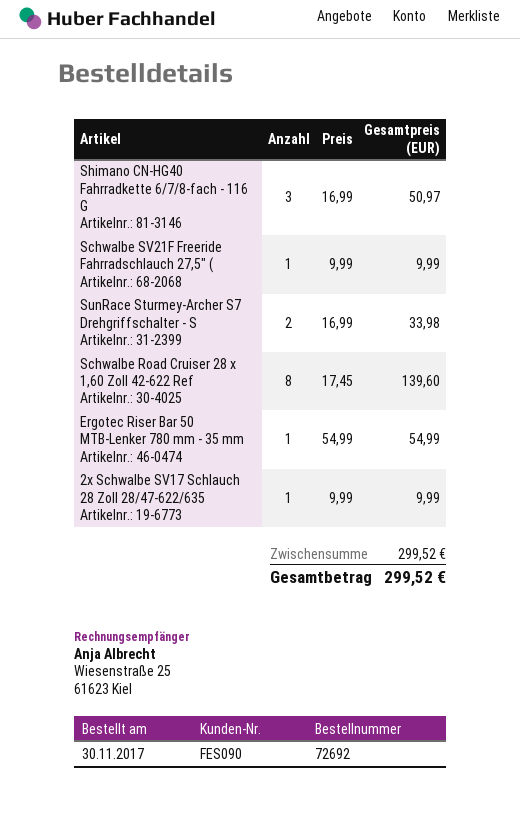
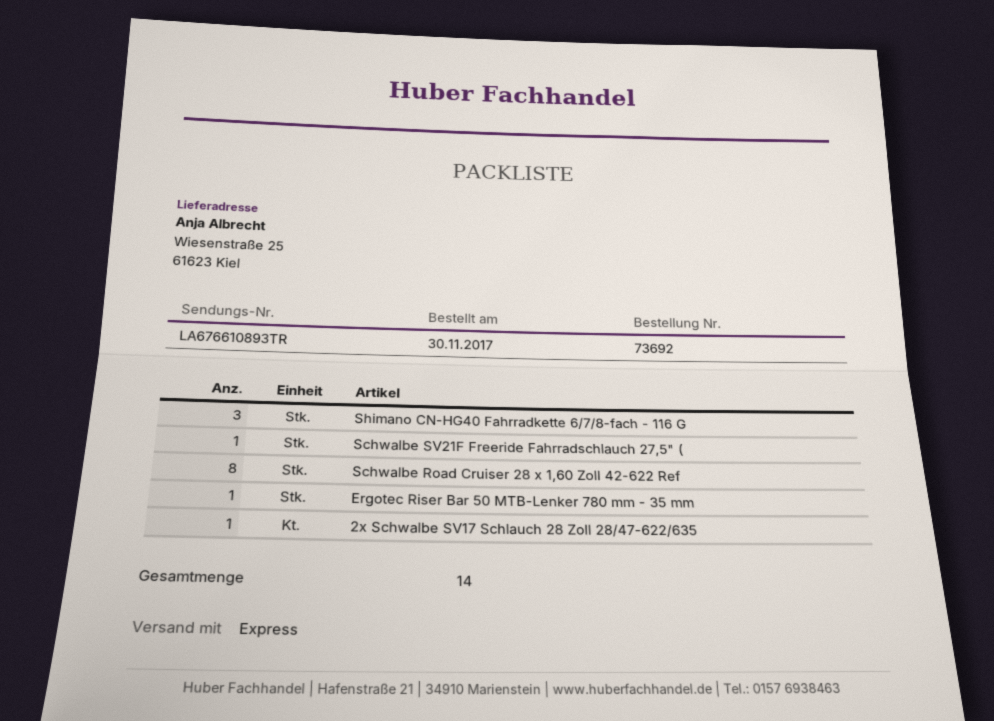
order number: 72692 -> 73692
SunRace Sturmey-Archer S7 Drehgriffschalter - S: 2 -> none

